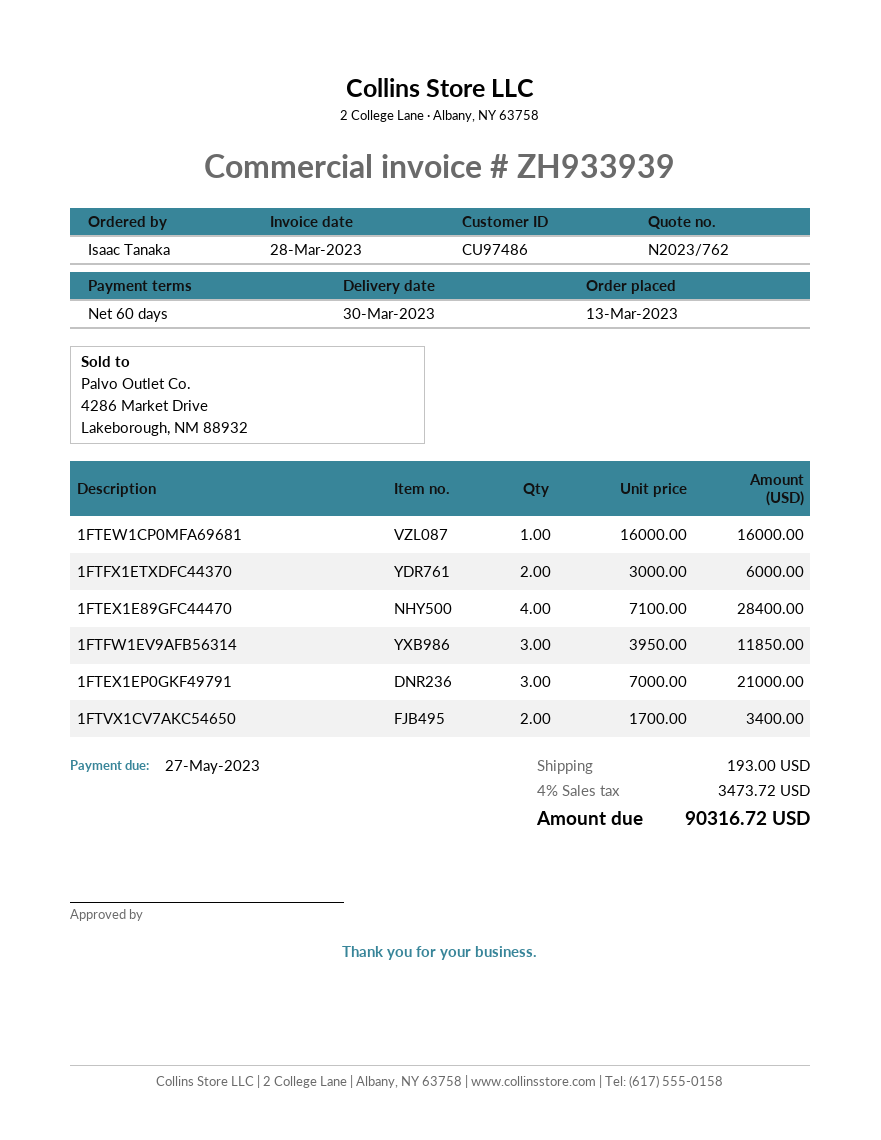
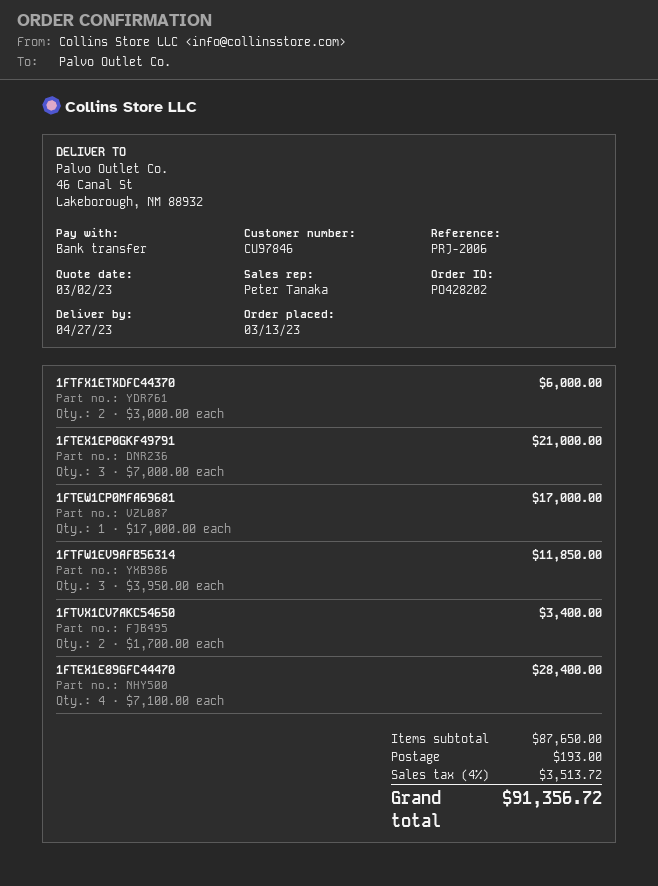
delivery date: 2023-03-30 -> 2023-04-27
customer number: CU97486 -> CU97846
1FTEW1CP0MFA69681: 1 x 16000.00 = 16000.00 -> 1 x 17000.00 = 17000.00
tax: 4% = 3473.72 -> 4% = 3513.72
total: 90316.72 -> 91356.72

